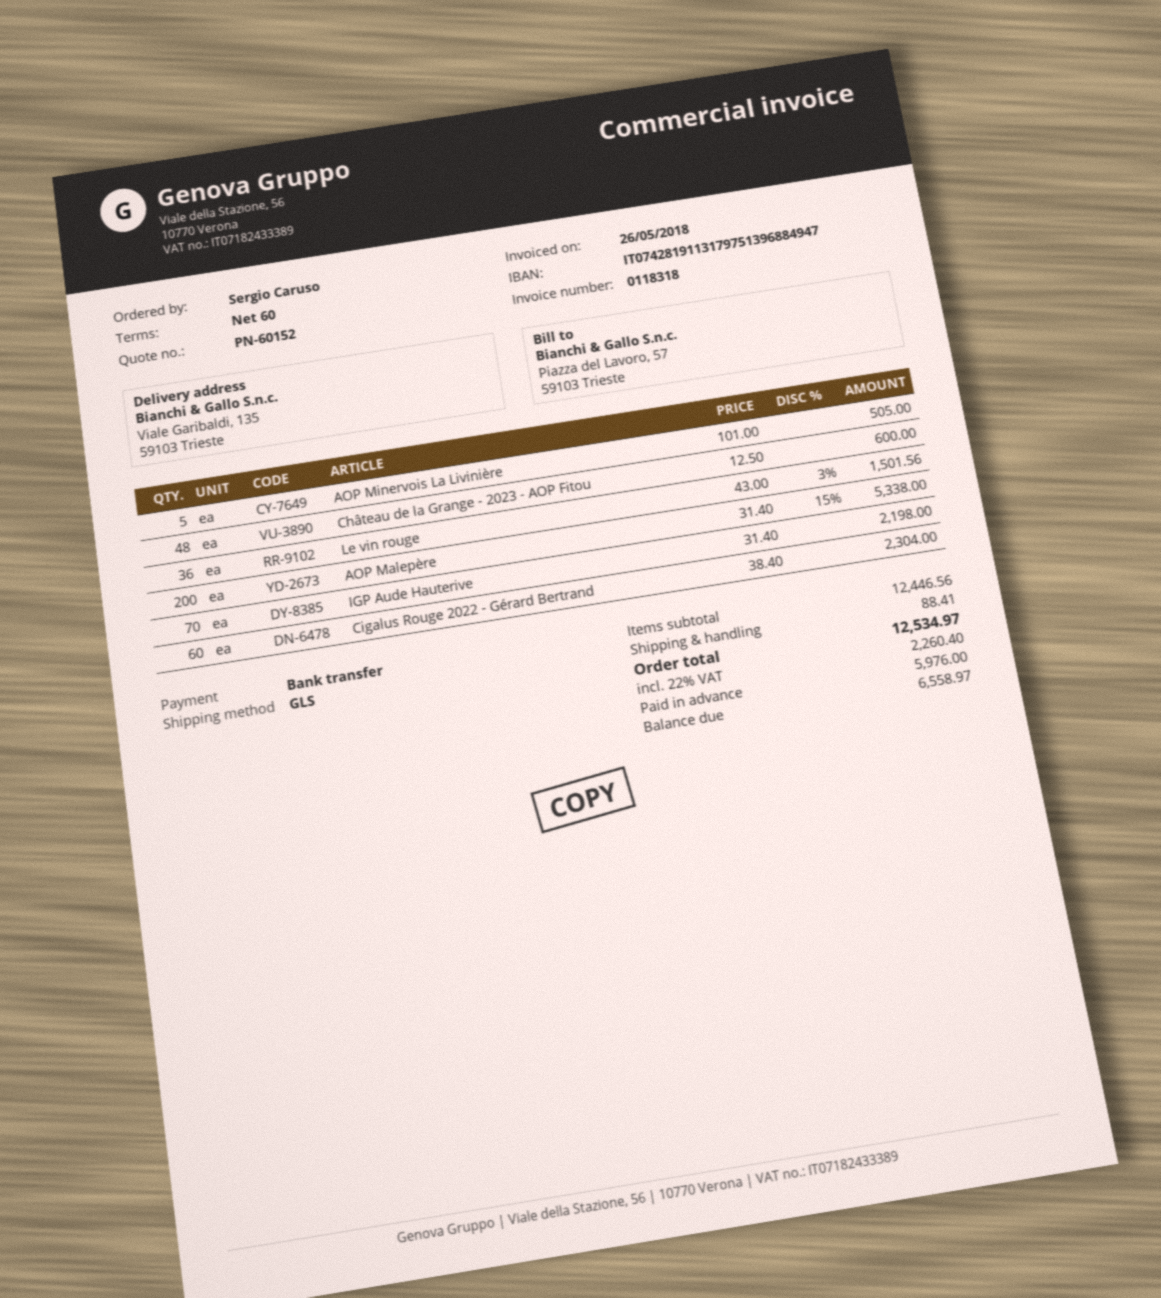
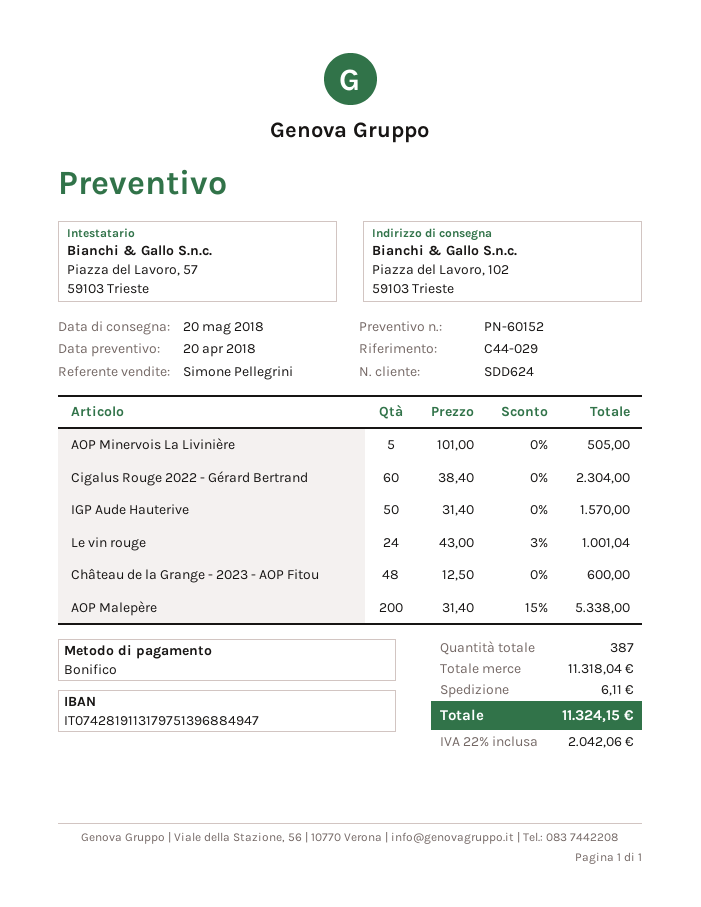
ship to: Viale Garibaldi, 135, 59103 Trieste -> Piazza del Lavoro, 102, 59103 Trieste
Le vin rouge: 36 x 43.00 - 3% = 1501.56 -> 24 x 43.00 - 3% = 1001.04
IGP Aude Hauterive: 70 x 31.40 = 2198.00 -> 50 x 31.40 = 1570.00
subtotal: 12446.56 -> 11318.04
shipping: 88.41 -> 6.11
tax: 22% = 2260.40 -> 22% = 2042.06
total: 12534.97 -> 11324.15

